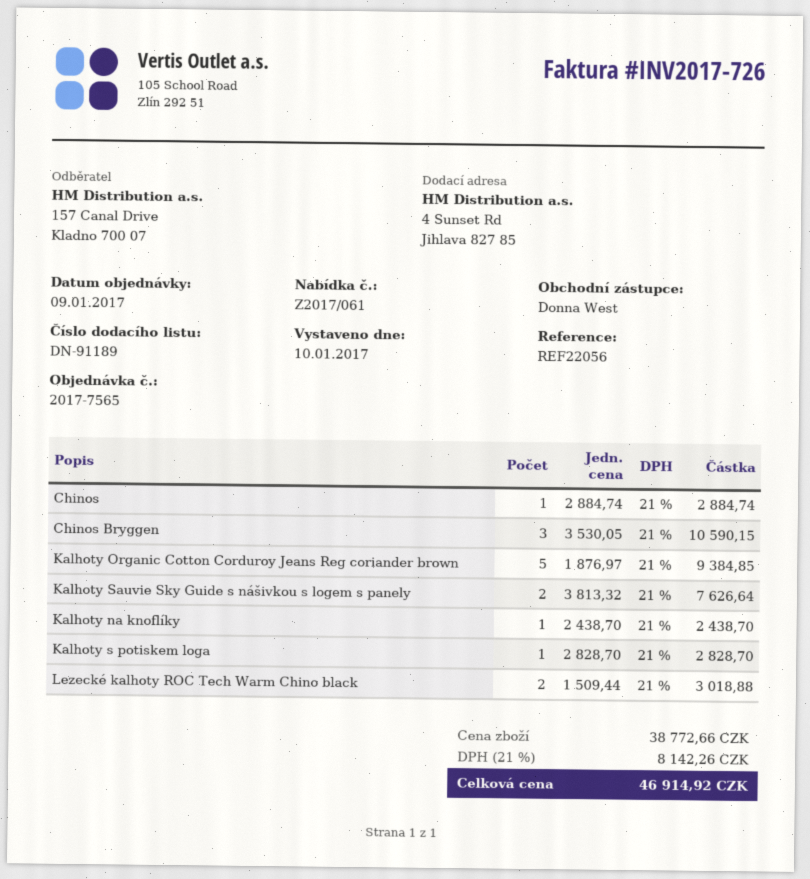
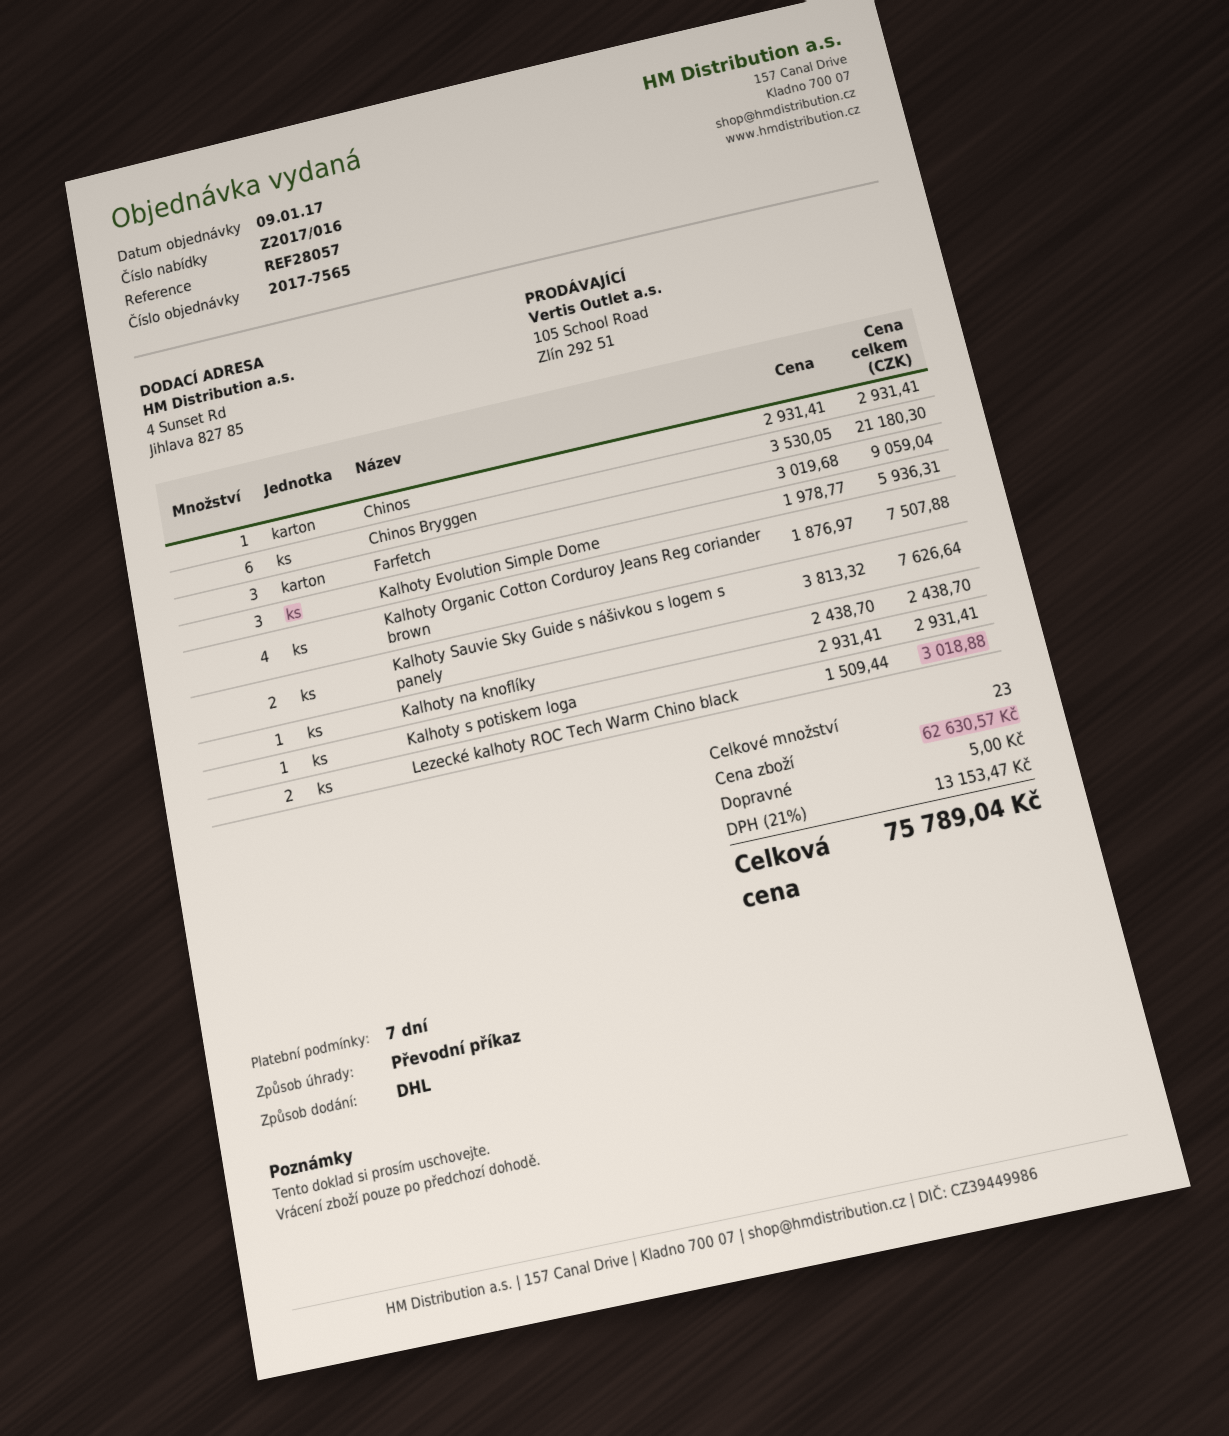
quote number: Z2017/061 -> Z2017/016
reference: REF22056 -> REF28057
Chinos: 1 x 2884.74 = 2884.74 -> 1 x 2931.41 = 2931.41
Chinos Bryggen: 3 x 3530.05 = 10590.15 -> 6 x 3530.05 = 21180.30
Kalhoty Organic Cotton Corduroy Jeans Reg coriander brown: 5 x 1876.97 = 9384.85 -> 4 x 1876.97 = 7507.88
Kalhoty s potiskem loga: 1 x 2828.70 = 2828.70 -> 1 x 2931.41 = 2931.41
Farfetch: none -> 3 x 3019.68 = 9059.04
Kalhoty Evolution Simple Dome: none -> 3 x 1978.77 = 5936.31
subtotal: 38772.66 -> 62630.57
shipping: none -> 5.00
tax: 21% = 8142.26 -> 21% = 13153.47
total: 46914.92 -> 75789.04

